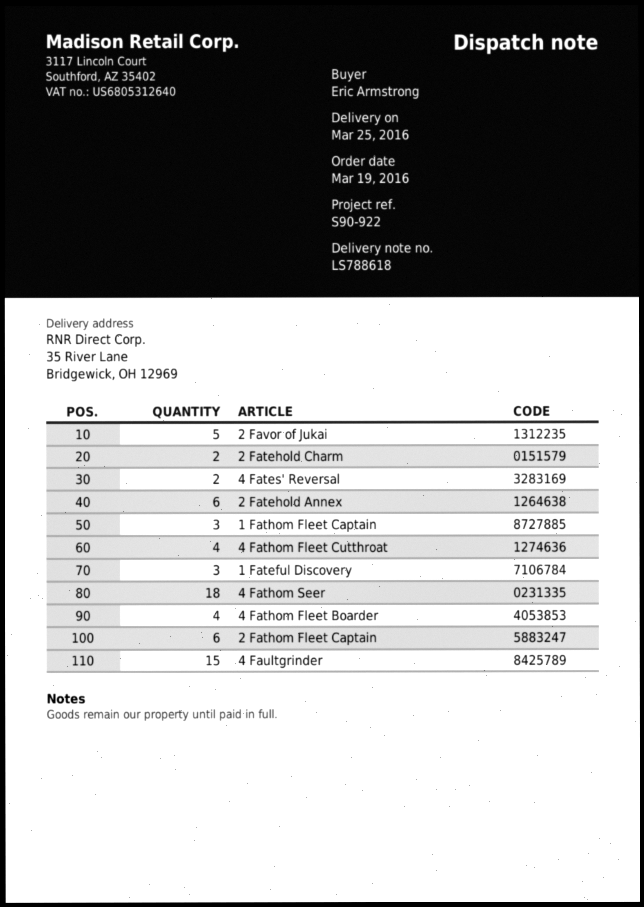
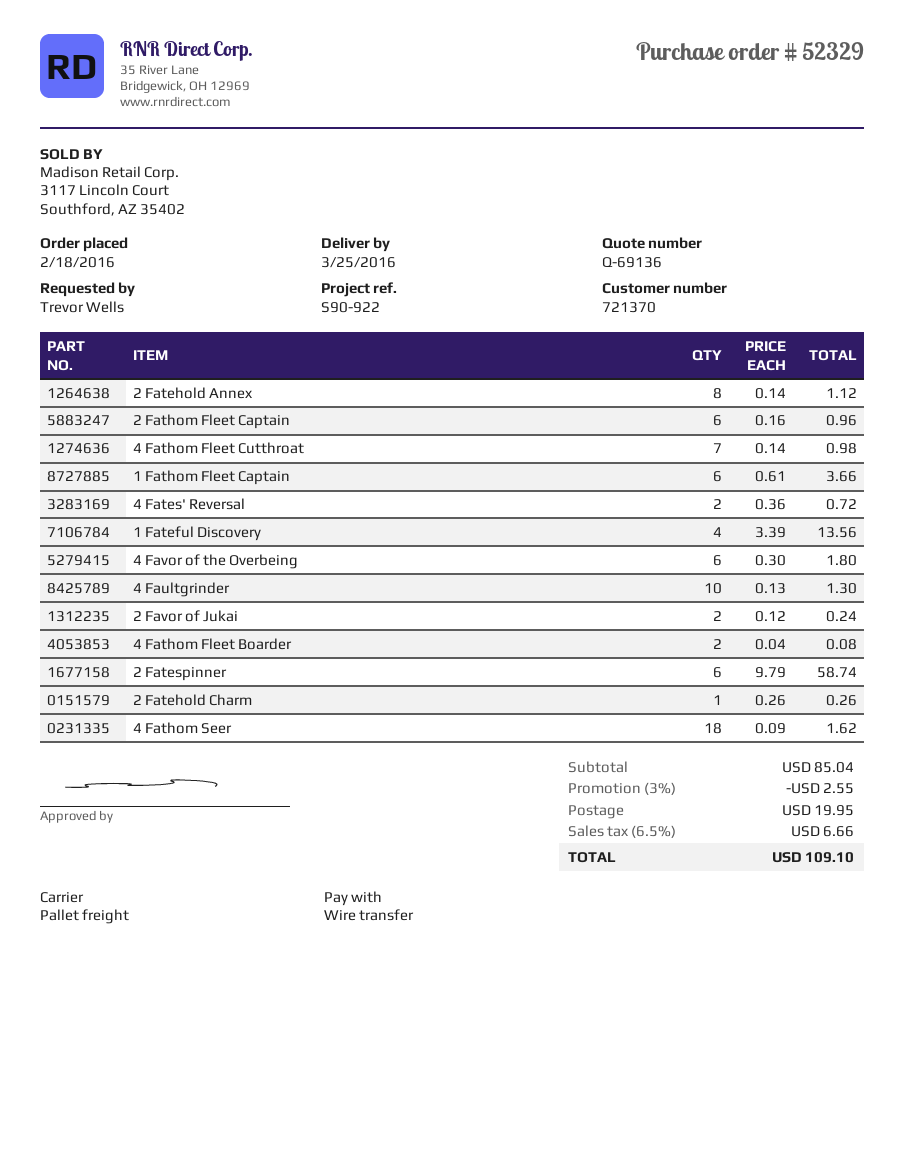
order date: 2016-03-19 -> 2016-02-18
ordered by: Eric Armstrong -> Trevor Wells
2 Favor of Jukai: 5 -> 2
2 Fatehold Charm: 2 -> 1
2 Fatehold Annex: 6 -> 8
1 Fathom Fleet Captain: 3 -> 6
4 Fathom Fleet Cutthroat: 4 -> 7
1 Fateful Discovery: 3 -> 4
4 Fathom Fleet Boarder: 4 -> 2
4 Faultgrinder: 15 -> 10
4 Favor of the Overbeing: none -> 6
2 Fatespinner: none -> 6

